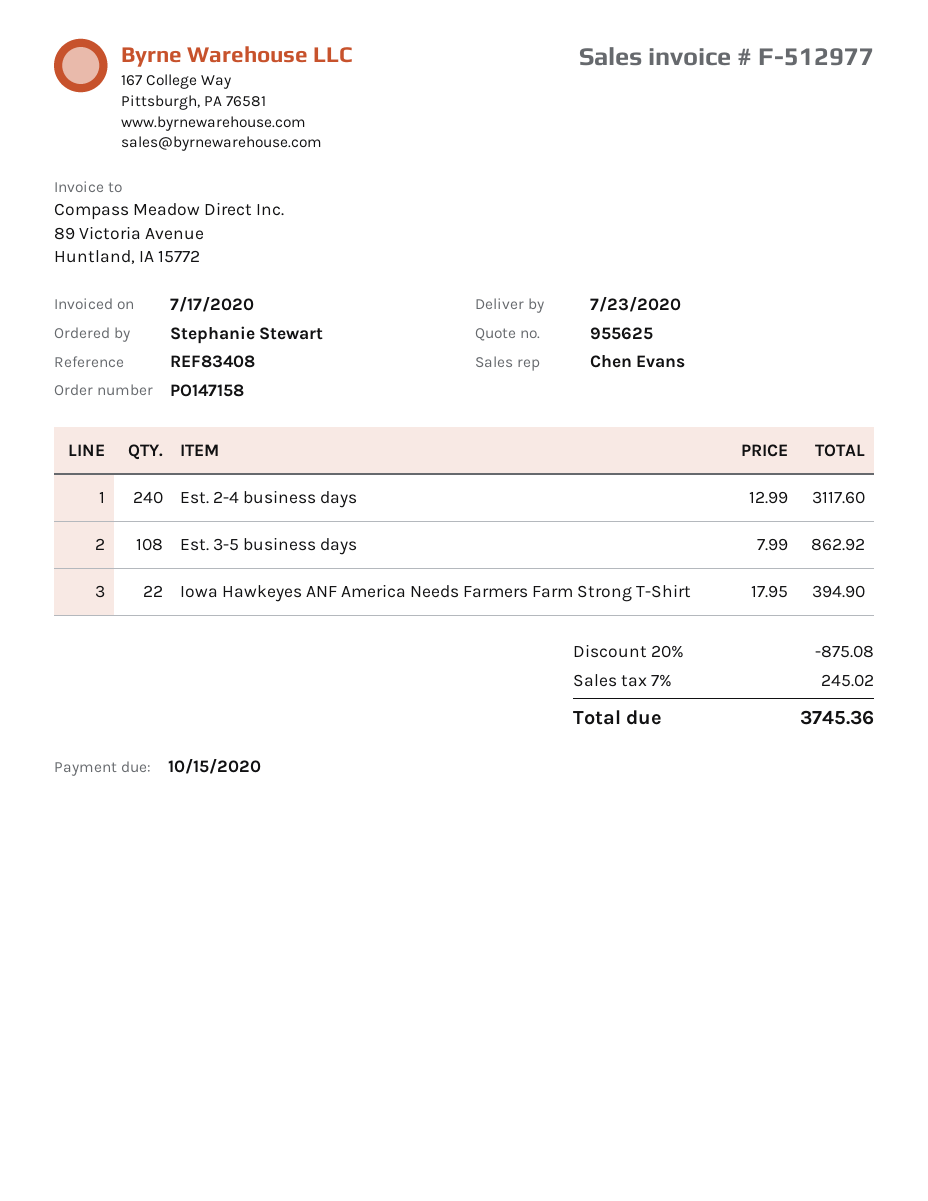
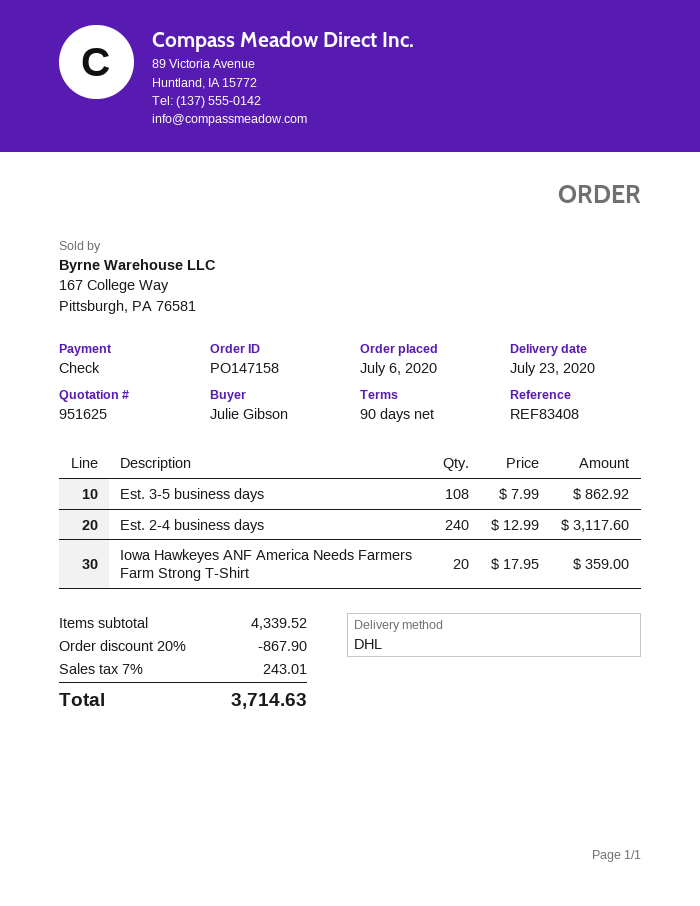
quote number: 955625 -> 951625
ordered by: Stephanie Stewart -> Julie Gibson
Iowa Hawkeyes ANF America Needs Farmers Farm Strong T-Shirt: 22 x 17.95 = 394.90 -> 20 x 17.95 = 359.00
discount: 20% = 875.08 -> 20% = 867.90
tax: 7% = 245.02 -> 7% = 243.01
total: 3745.36 -> 3714.63

